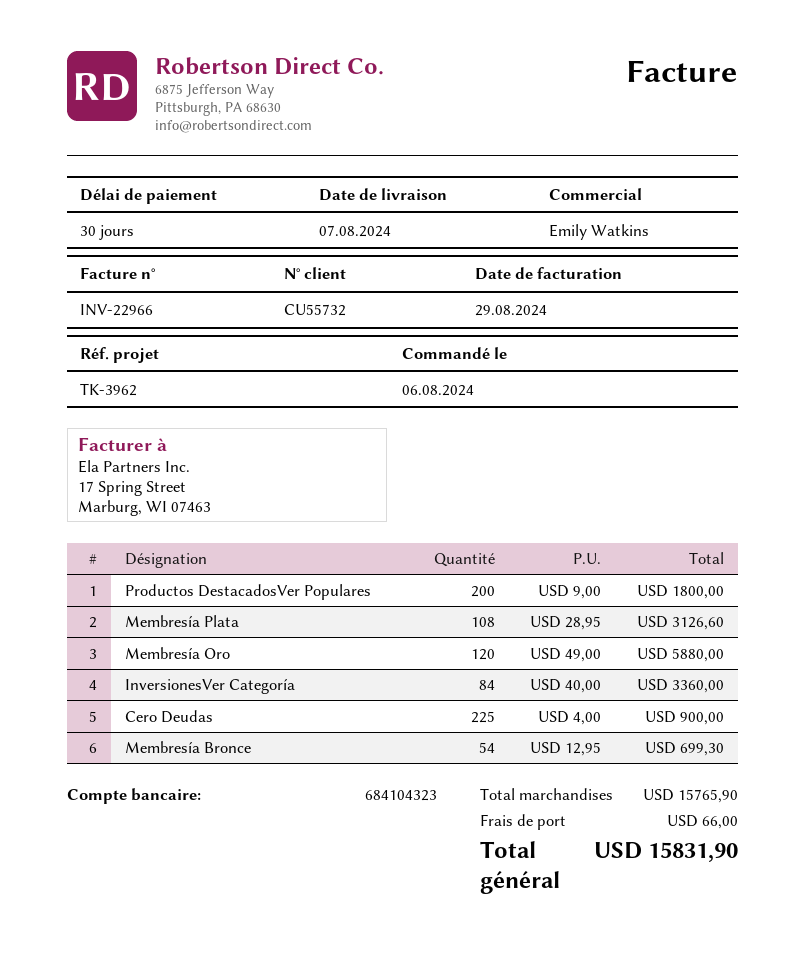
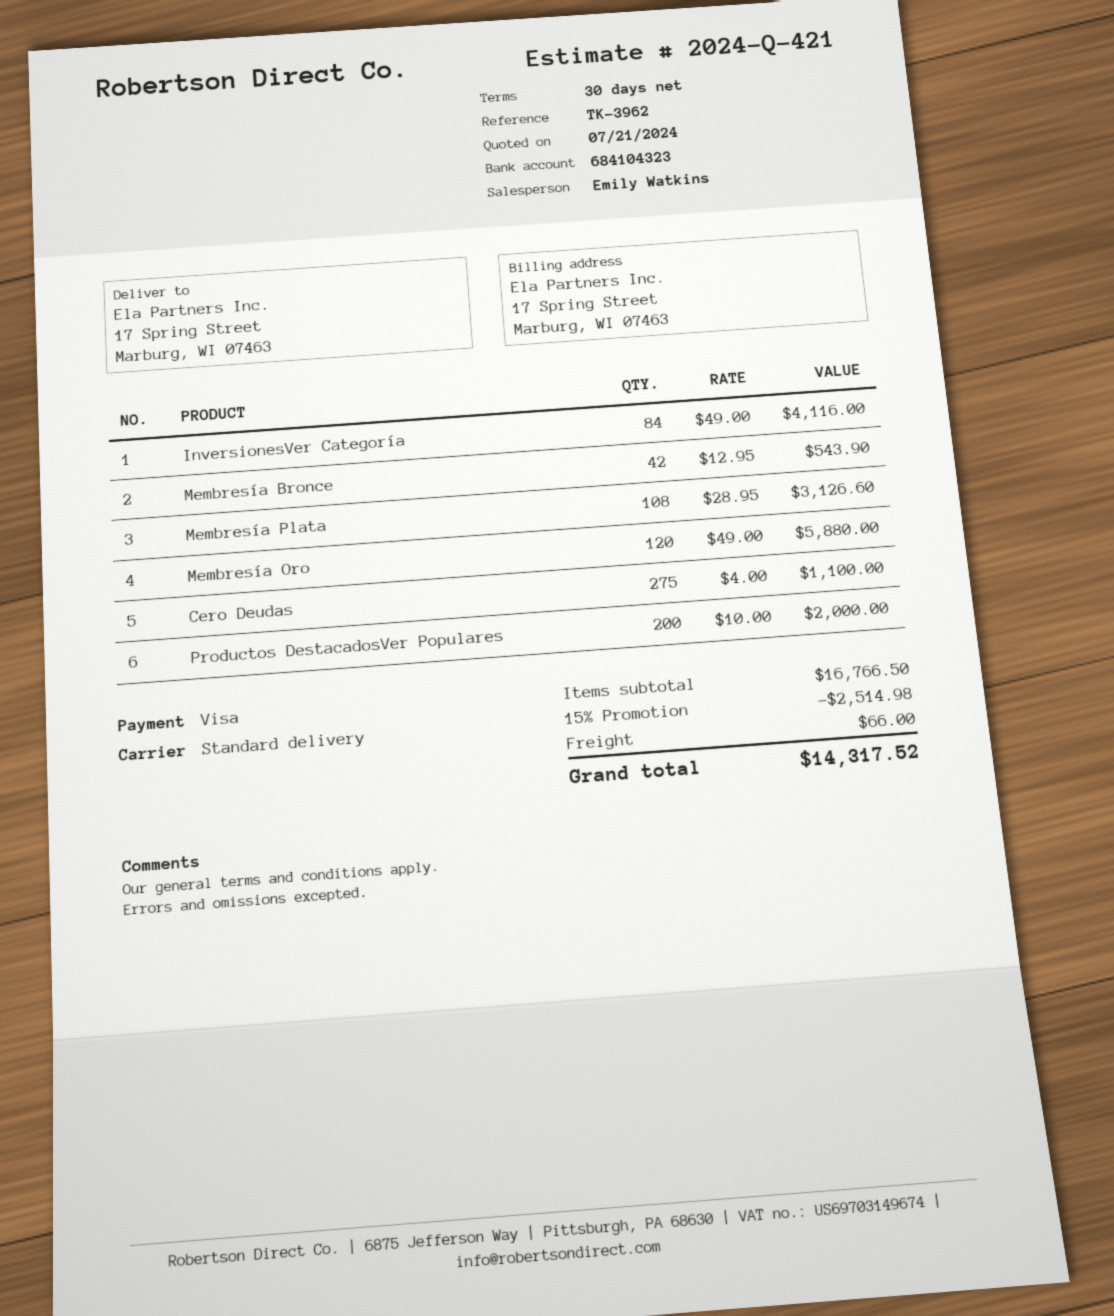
Productos DestacadosVer Populares: 200 x 9.00 = 1800.00 -> 200 x 10.00 = 2000.00
InversionesVer Categoría: 84 x 40.00 = 3360.00 -> 84 x 49.00 = 4116.00
Cero Deudas: 225 x 4.00 = 900.00 -> 275 x 4.00 = 1100.00
Membresía Bronce: 54 x 12.95 = 699.30 -> 42 x 12.95 = 543.90
subtotal: 15765.90 -> 16766.50
discount: none -> 15% = 2514.98
total: 15831.90 -> 14317.52

